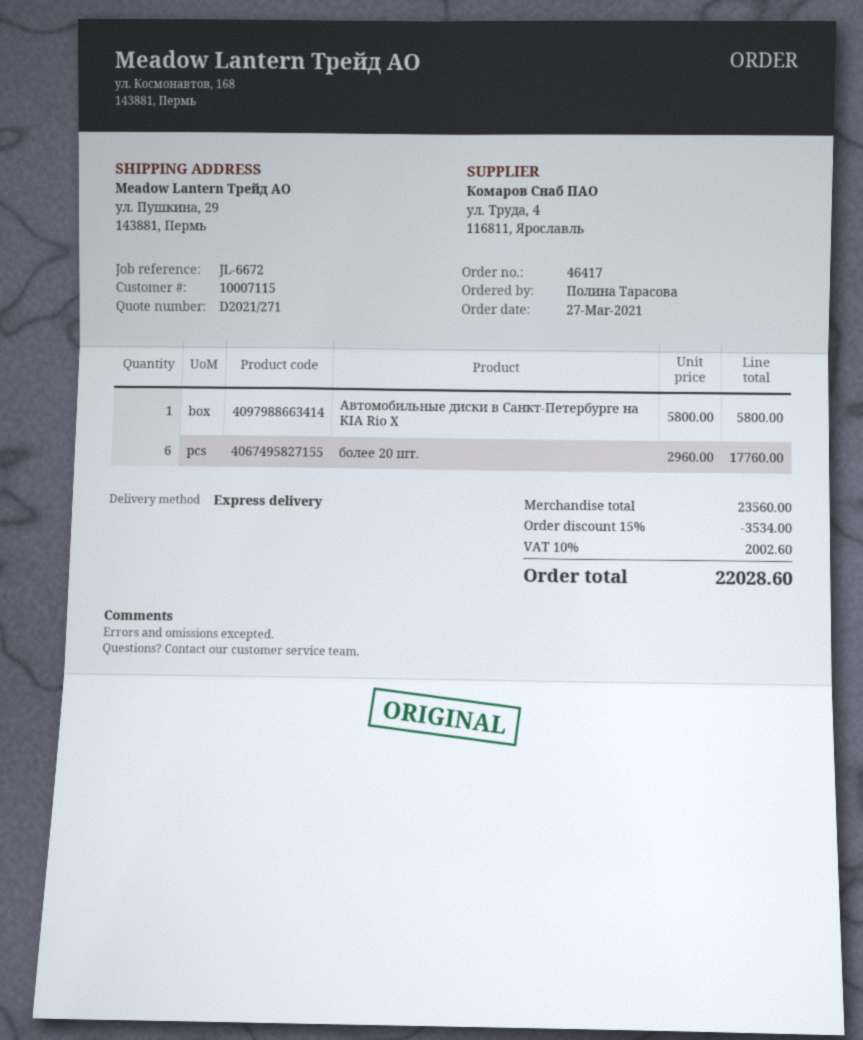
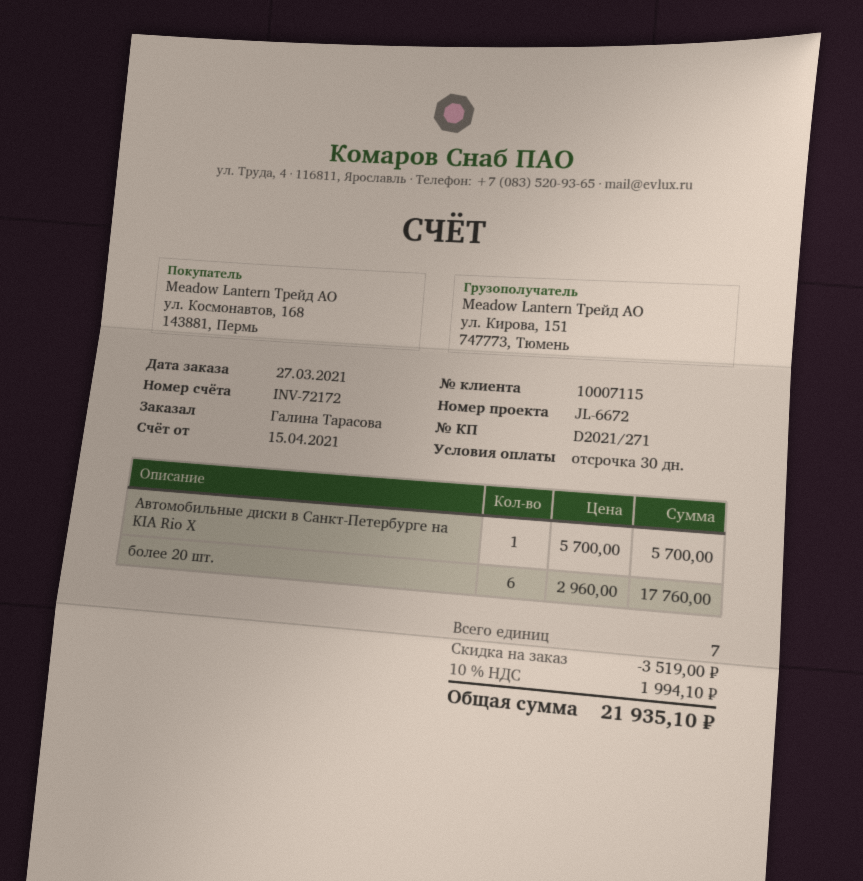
ordered by: Полина Тарасова -> Галина Тарасова
ship to: ул. Пушкина, 29, 143881, Пермь -> ул. Кирова, 151, 747773, Тюмень
Автомобильные диски в Санкт-Петербурге на KIA Rio X: 1 x 5800.00 = 5800.00 -> 1 x 5700.00 = 5700.00
discount: 3534.00 -> 3519.00
tax: 10% = 2002.60 -> 10% = 1994.10
total: 22028.60 -> 21935.10

